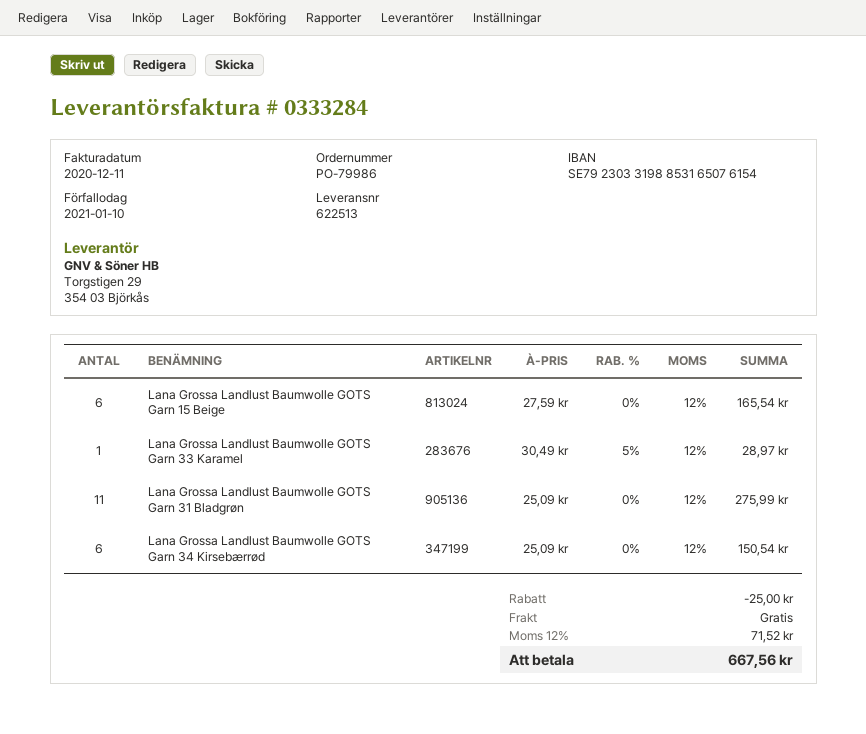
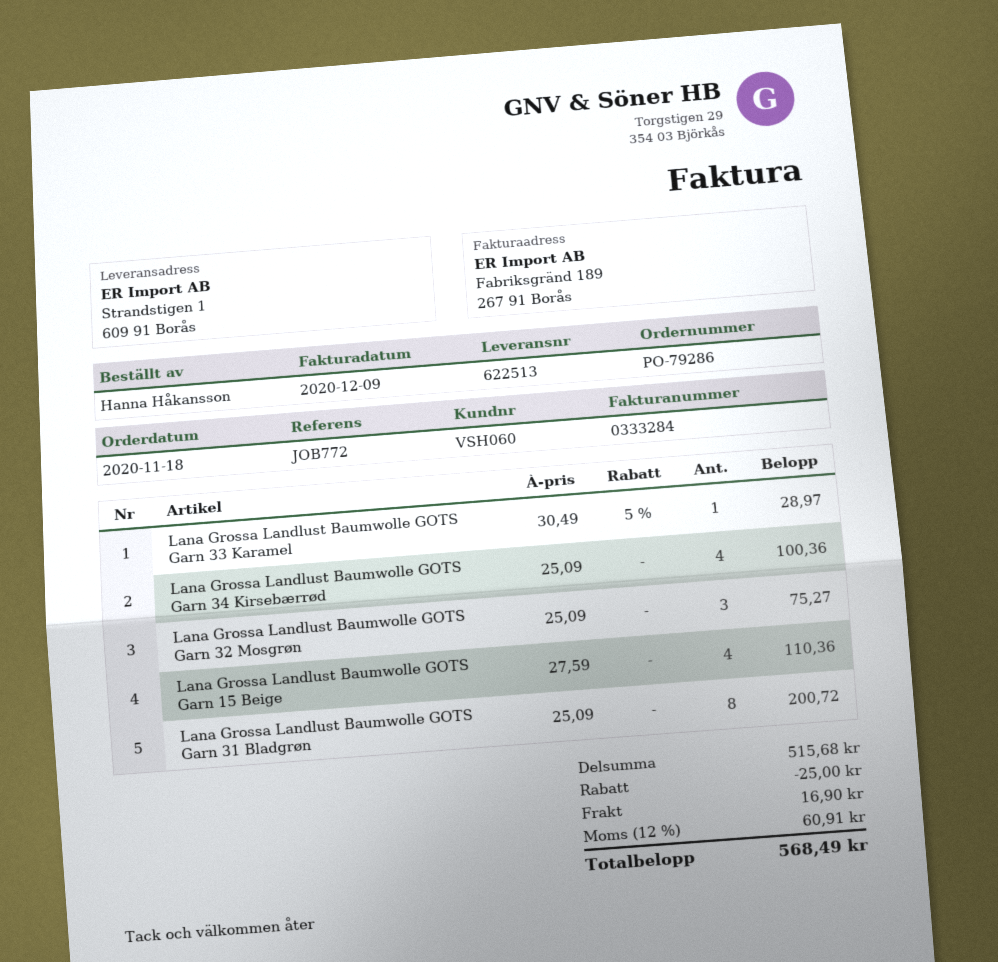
order number: PO-79986 -> PO-79286
invoice date: 2020-12-11 -> 2020-12-09
Lana Grossa Landlust Baumwolle GOTS Garn 15 Beige: 6 x 27.59 = 165.54 -> 4 x 27.59 = 110.36
Lana Grossa Landlust Baumwolle GOTS Garn 31 Bladgrøn: 11 x 25.09 = 275.99 -> 8 x 25.09 = 200.72
Lana Grossa Landlust Baumwolle GOTS Garn 34 Kirsebærrød: 6 x 25.09 = 150.54 -> 4 x 25.09 = 100.36
Lana Grossa Landlust Baumwolle GOTS Garn 32 Mosgrøn: none -> 3 x 25.09 = 75.27
shipping: 0.00 -> 16.90
tax: 12% = 71.52 -> 12% = 60.91
total: 667.56 -> 568.49

